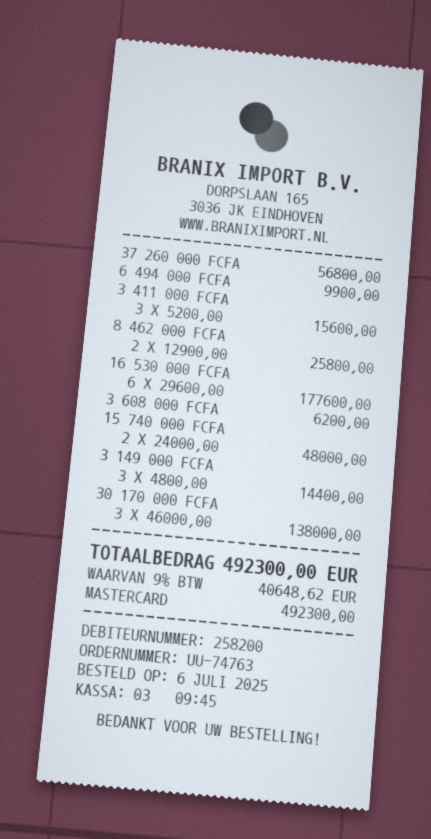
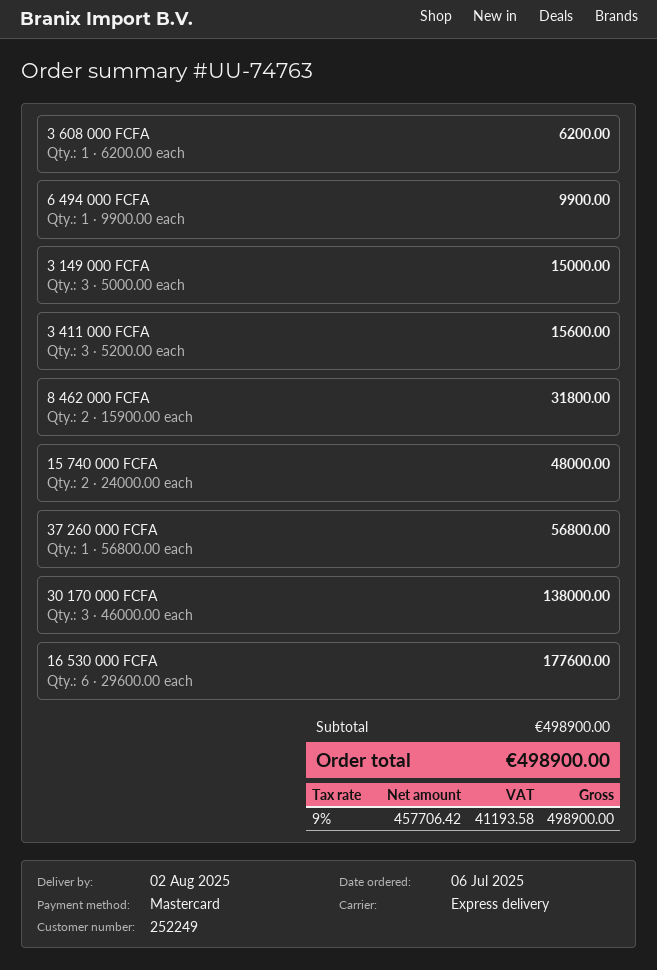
customer number: 258200 -> 252249
8 462 000 FCFA: 2 x 12900.00 = 25800.00 -> 2 x 15900.00 = 31800.00
3 149 000 FCFA: 3 x 4800.00 = 14400.00 -> 3 x 5000.00 = 15000.00
tax: 9% = 40648.62 -> 9% = 41193.58
total: 492300.00 -> 498900.00

